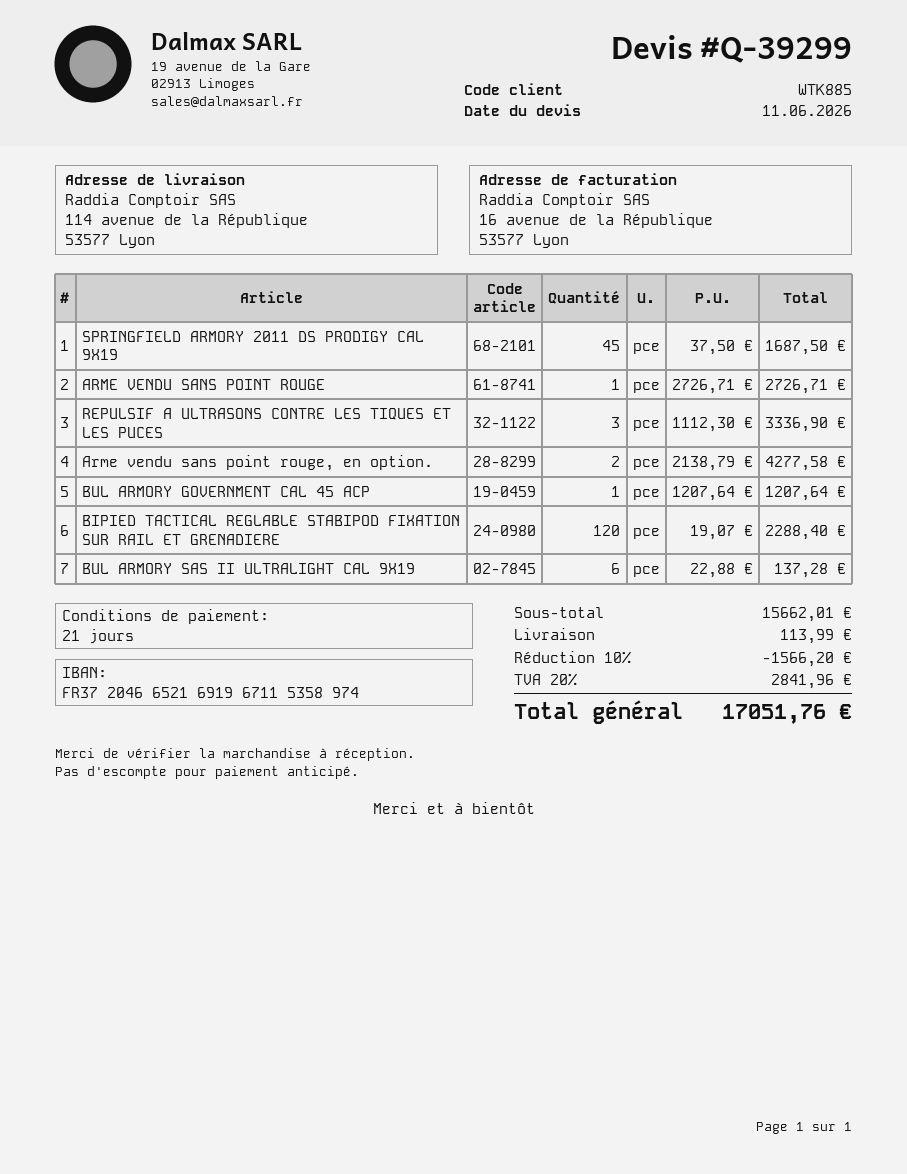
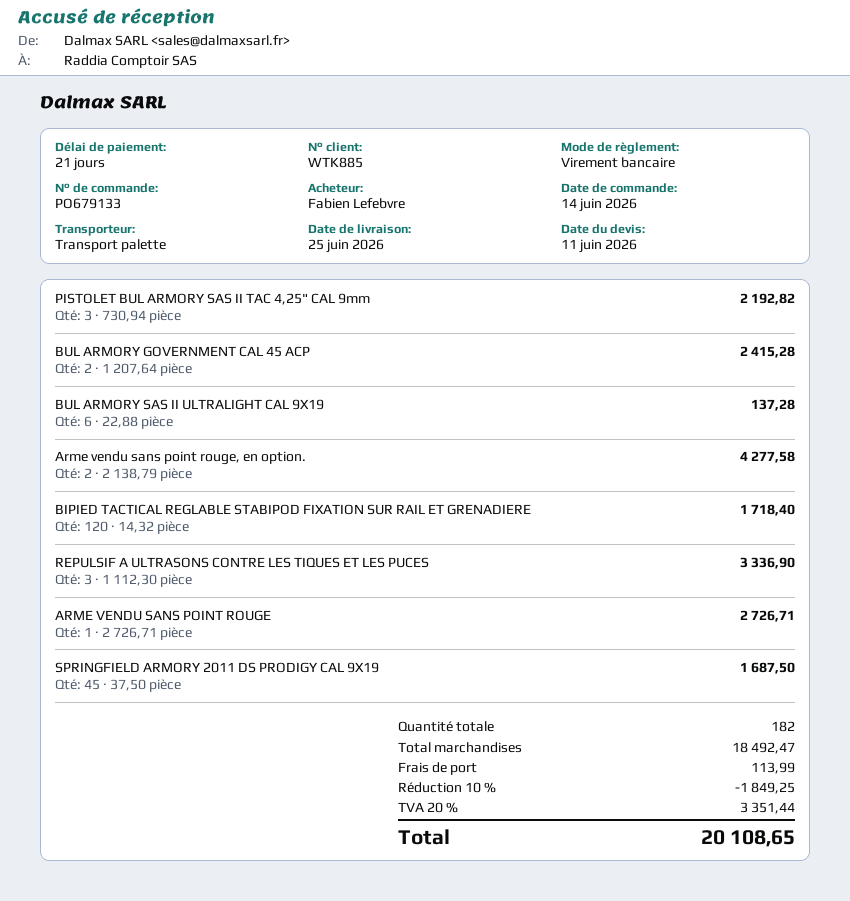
BUL ARMORY GOVERNMENT CAL 45 ACP: 1 x 1207.64 = 1207.64 -> 2 x 1207.64 = 2415.28
BIPIED TACTICAL REGLABLE STABIPOD FIXATION SUR RAIL ET GRENADIERE: 120 x 19.07 = 2288.40 -> 120 x 14.32 = 1718.40
PISTOLET BUL ARMORY SAS II TAC 4,25" CAL 9mm: none -> 3 x 730.94 = 2192.82
subtotal: 15662.01 -> 18492.47
discount: 10% = 1566.20 -> 10% = 1849.25
tax: 20% = 2841.96 -> 20% = 3351.44
total: 17051.76 -> 20108.65

